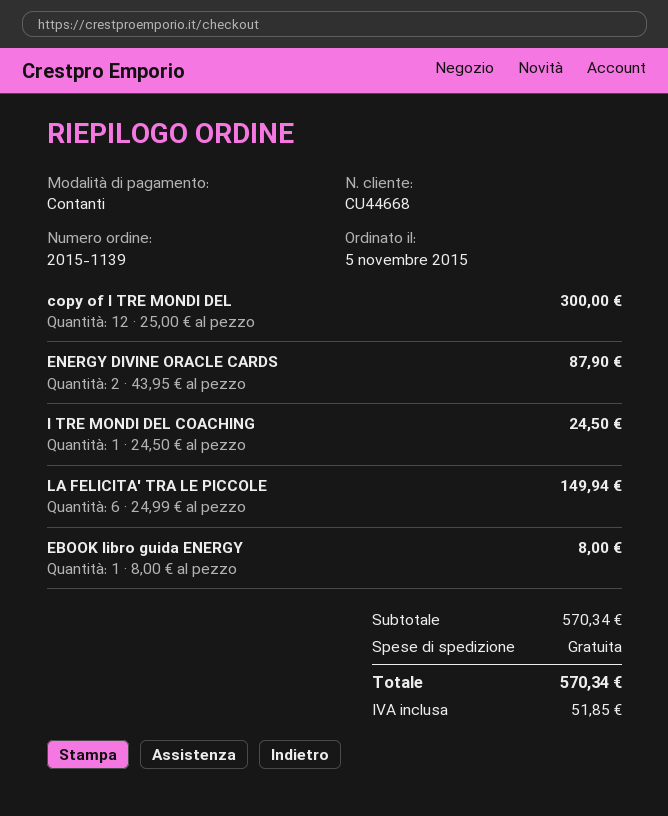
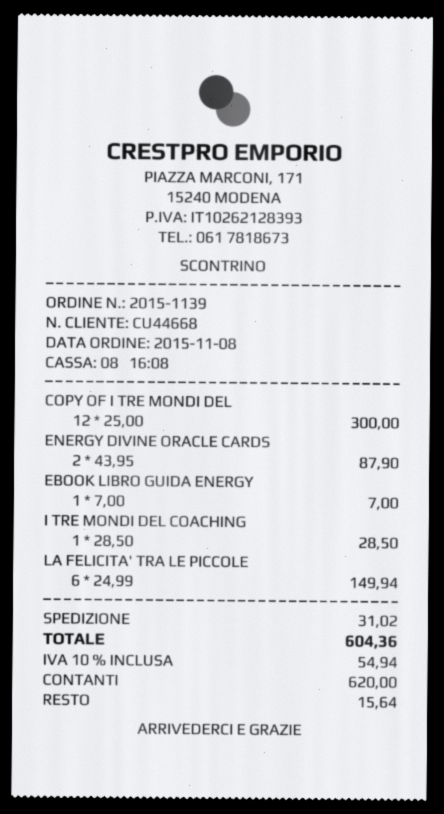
order date: 2015-11-05 -> 2015-11-08
I TRE MONDI DEL COACHING: 1 x 24.50 = 24.50 -> 1 x 28.50 = 28.50
EBOOK libro guida ENERGY: 1 x 8.00 = 8.00 -> 1 x 7.00 = 7.00
shipping: 0.00 -> 31.02
tax: 51.85 -> 54.94
total: 570.34 -> 604.36

